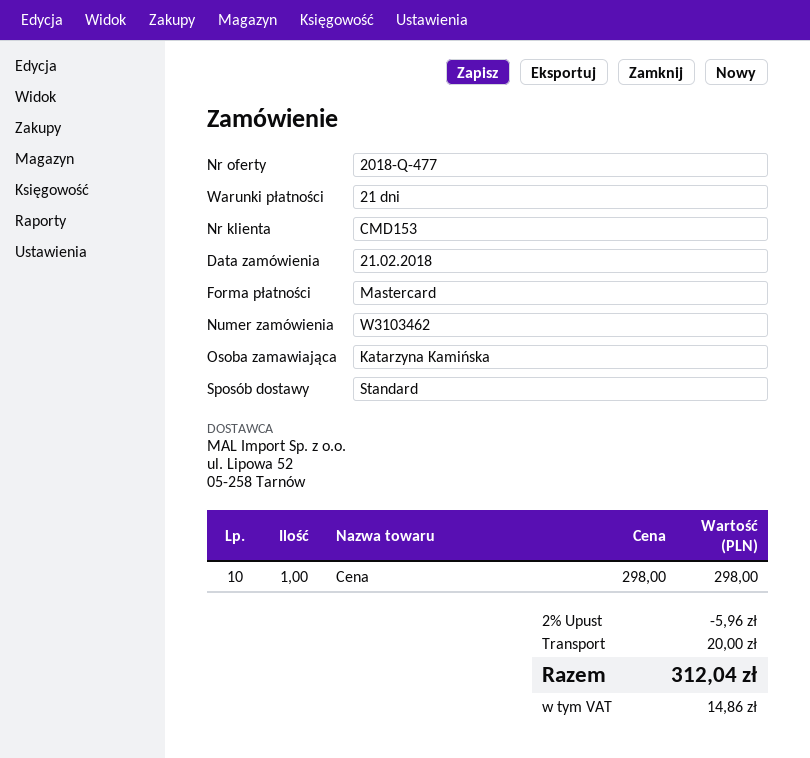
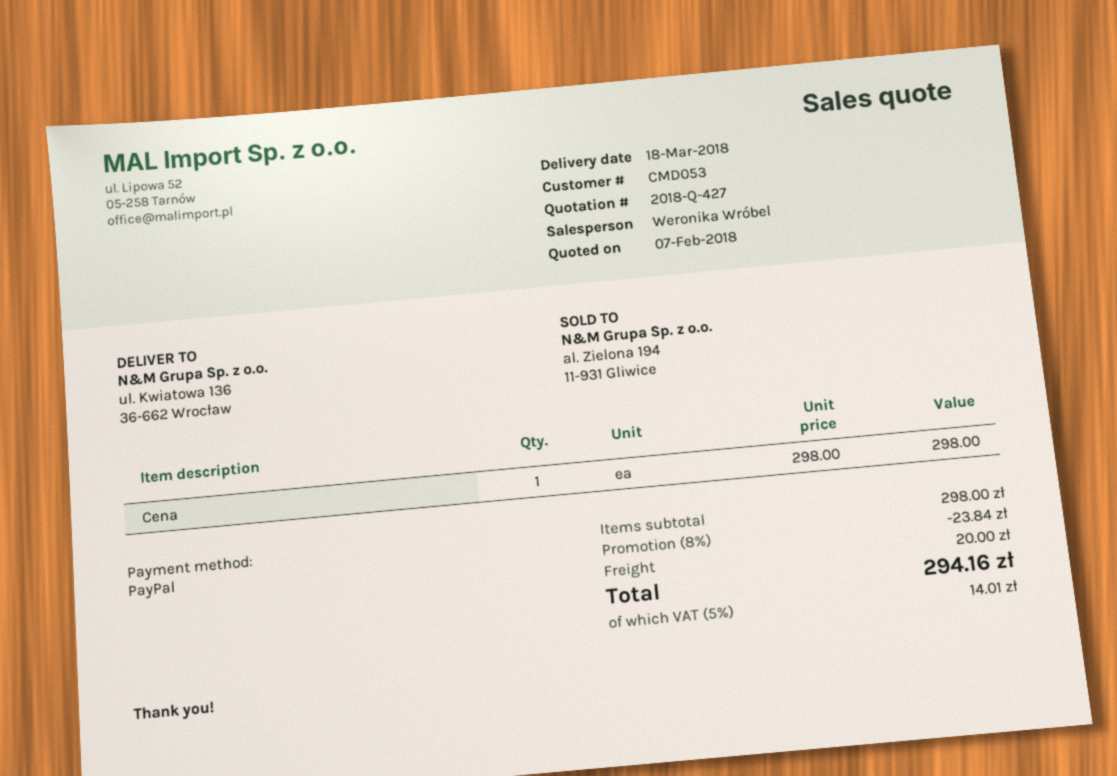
quote number: 2018-Q-477 -> 2018-Q-427
customer number: CMD153 -> CMD053
payment method: Mastercard -> PayPal
discount: 2% = 5.96 -> 8% = 23.84
tax: 14.86 -> 14.01
total: 312.04 -> 294.16

